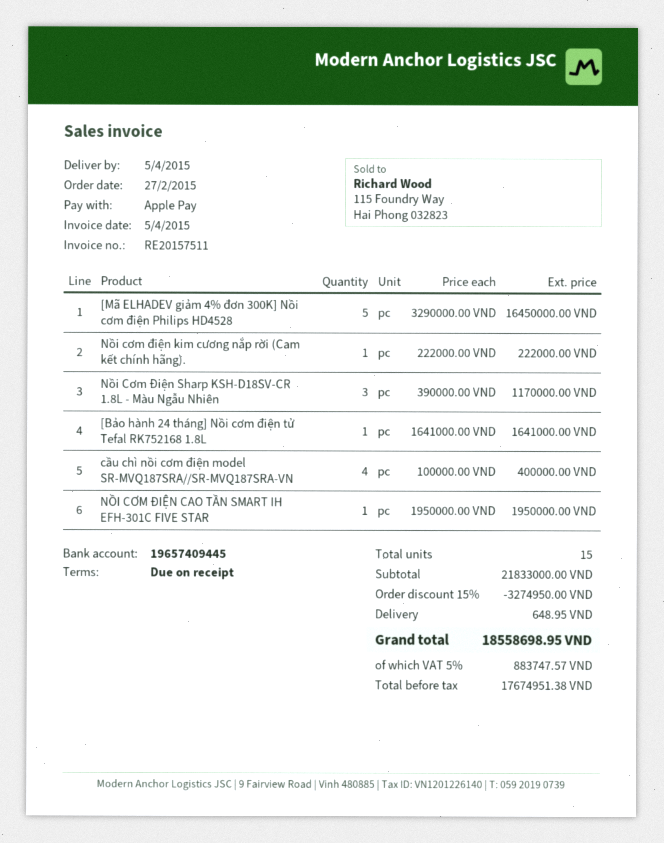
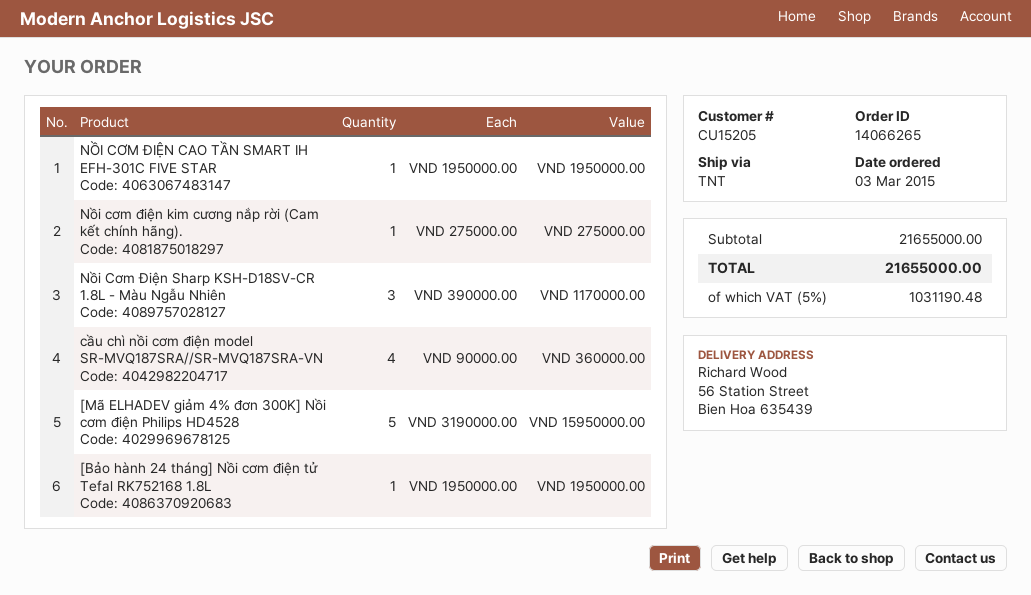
order date: 2015-02-27 -> 2015-03-03
[Mã ELHADEV giảm 4% đơn 300K] Nồi cơm điện Philips HD4528: 5 x 3290000.00 = 16450000.00 -> 5 x 3190000.00 = 15950000.00
Nồi cơm điện kim cương nắp rời (Cam kết chính hãng).: 1 x 222000.00 = 222000.00 -> 1 x 275000.00 = 275000.00
[Bảo hành 24 tháng] Nồi cơm điện tử Tefal RK752168 1.8L: 1 x 1641000.00 = 1641000.00 -> 1 x 1950000.00 = 1950000.00
cầu chì nồi cơm điện model SR-MVQ187SRA//SR-MVQ187SRA-VN: 4 x 100000.00 = 400000.00 -> 4 x 90000.00 = 360000.00
subtotal: 21833000.00 -> 21655000.00
discount: 15% = 3274950.00 -> none
shipping: 648.95 -> none
tax: 5% = 883747.57 -> 5% = 1031190.48
total: 18558698.95 -> 21655000.00

